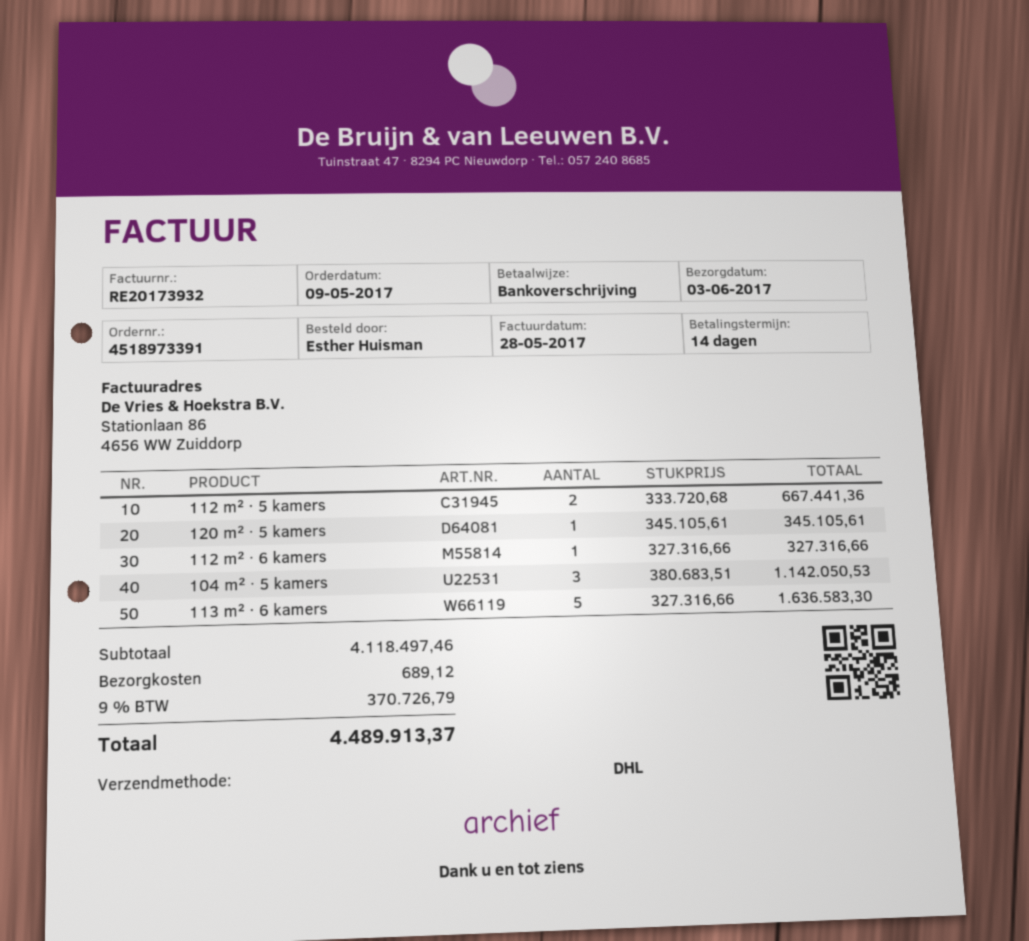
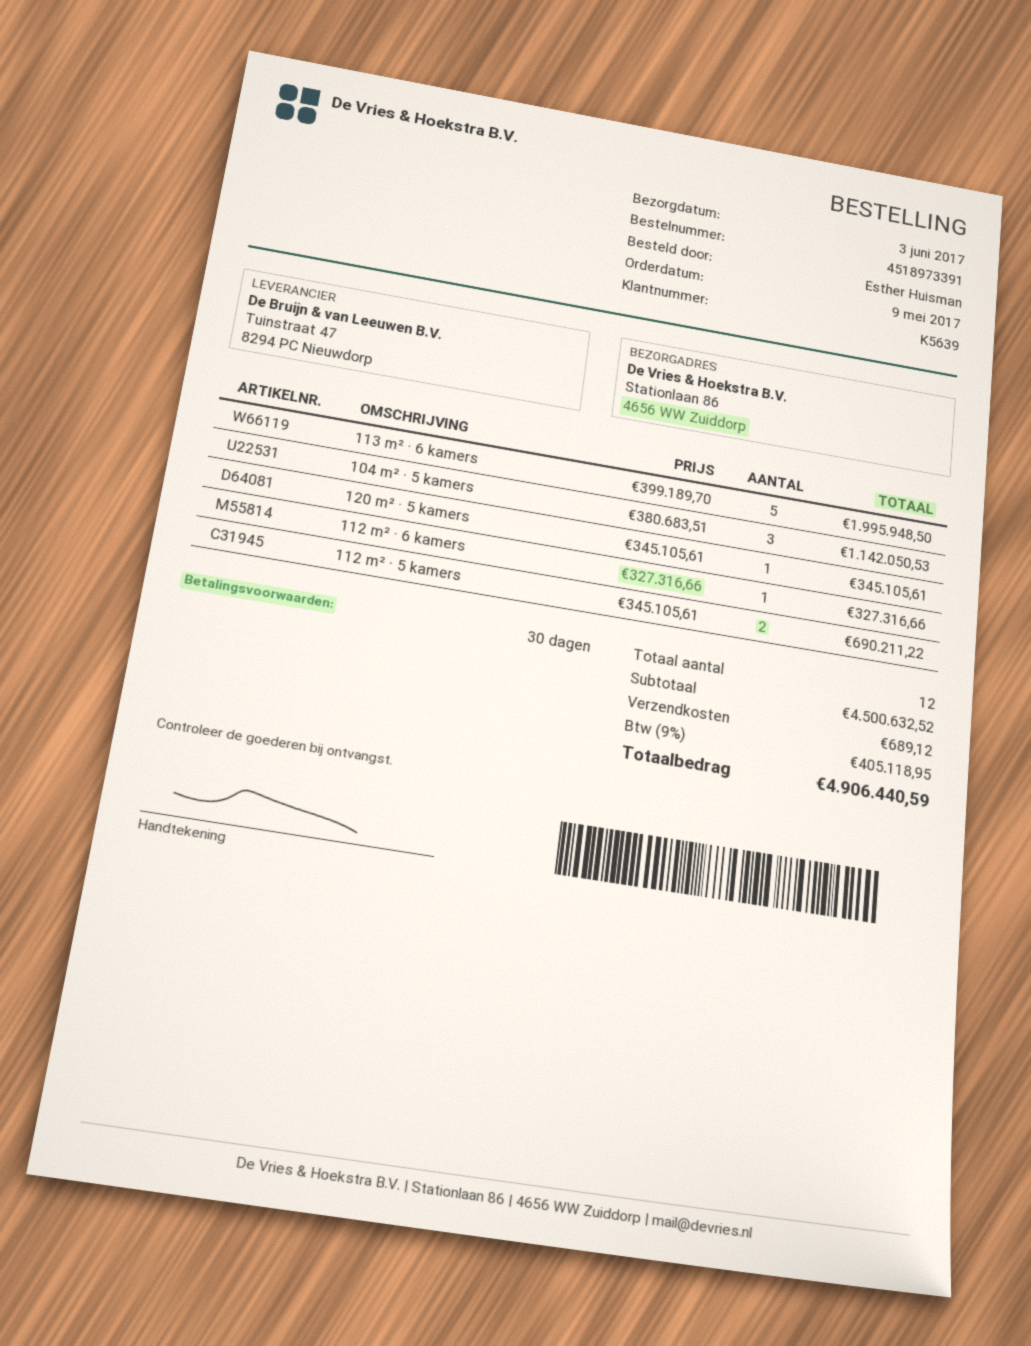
payment terms: 14 days -> 30 days
112 m² · 5 kamers: 2 x 333720.68 = 667441.36 -> 2 x 345105.61 = 690211.22
113 m² · 6 kamers: 5 x 327316.66 = 1636583.30 -> 5 x 399189.70 = 1995948.50
subtotal: 4118497.46 -> 4500632.52
tax: 9% = 370726.79 -> 9% = 405118.95
total: 4489913.37 -> 4906440.59

